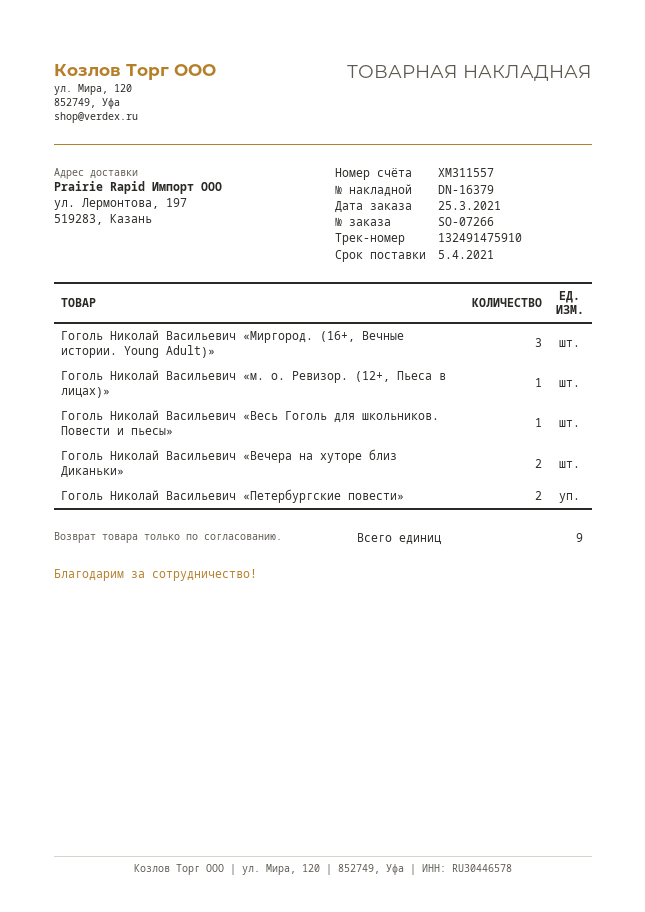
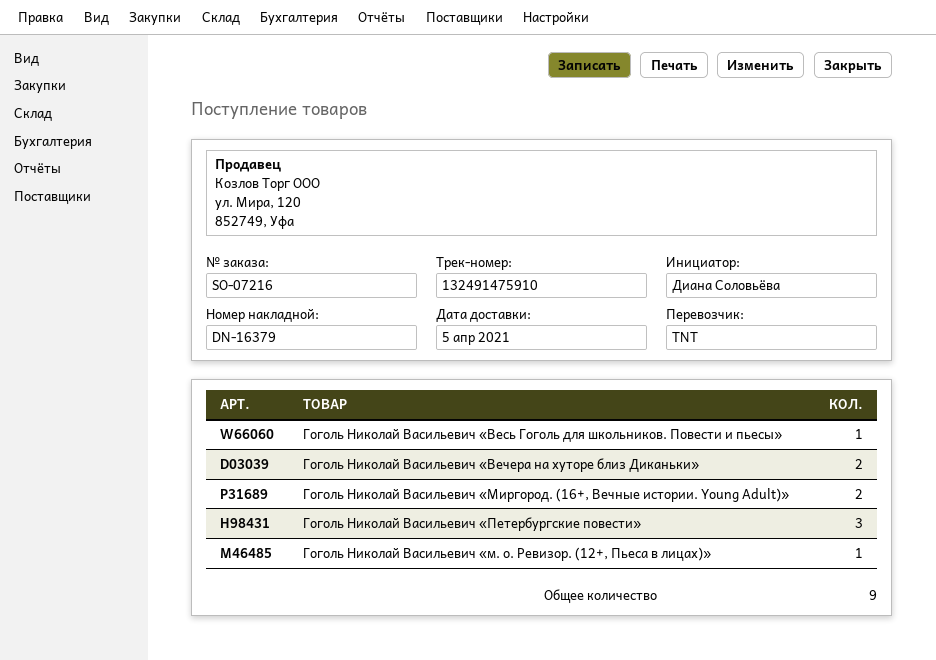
order number: SO-07266 -> SO-07216
Гоголь Николай Васильевич «Миргород. (16+, Вечные истории. Young Adult)»: 3 -> 2
Гоголь Николай Васильевич «Петербургские повести»: 2 -> 3

